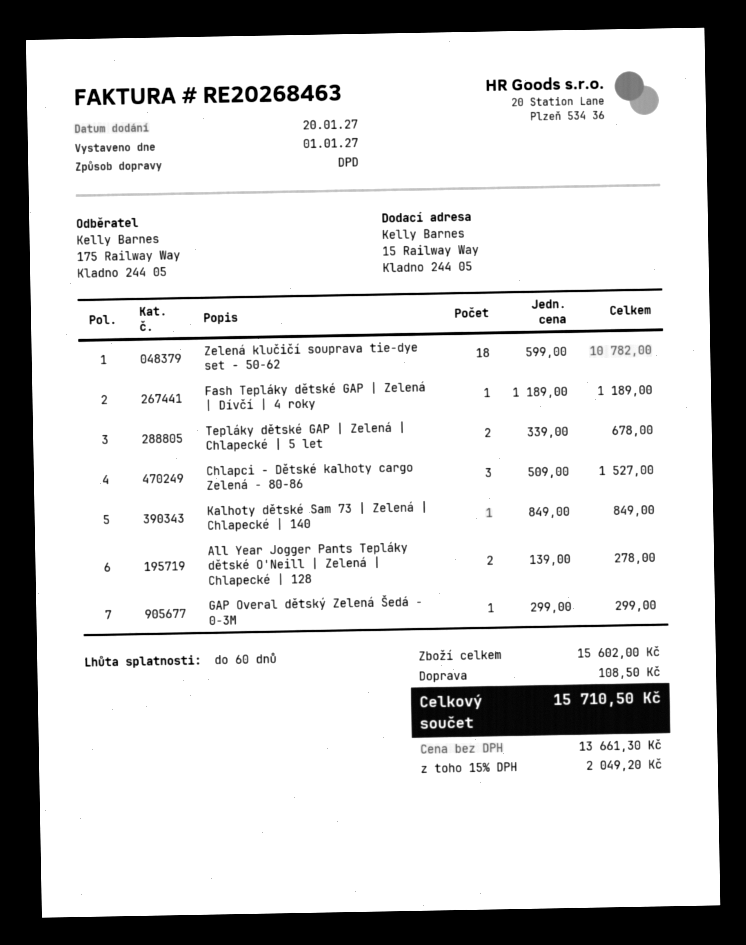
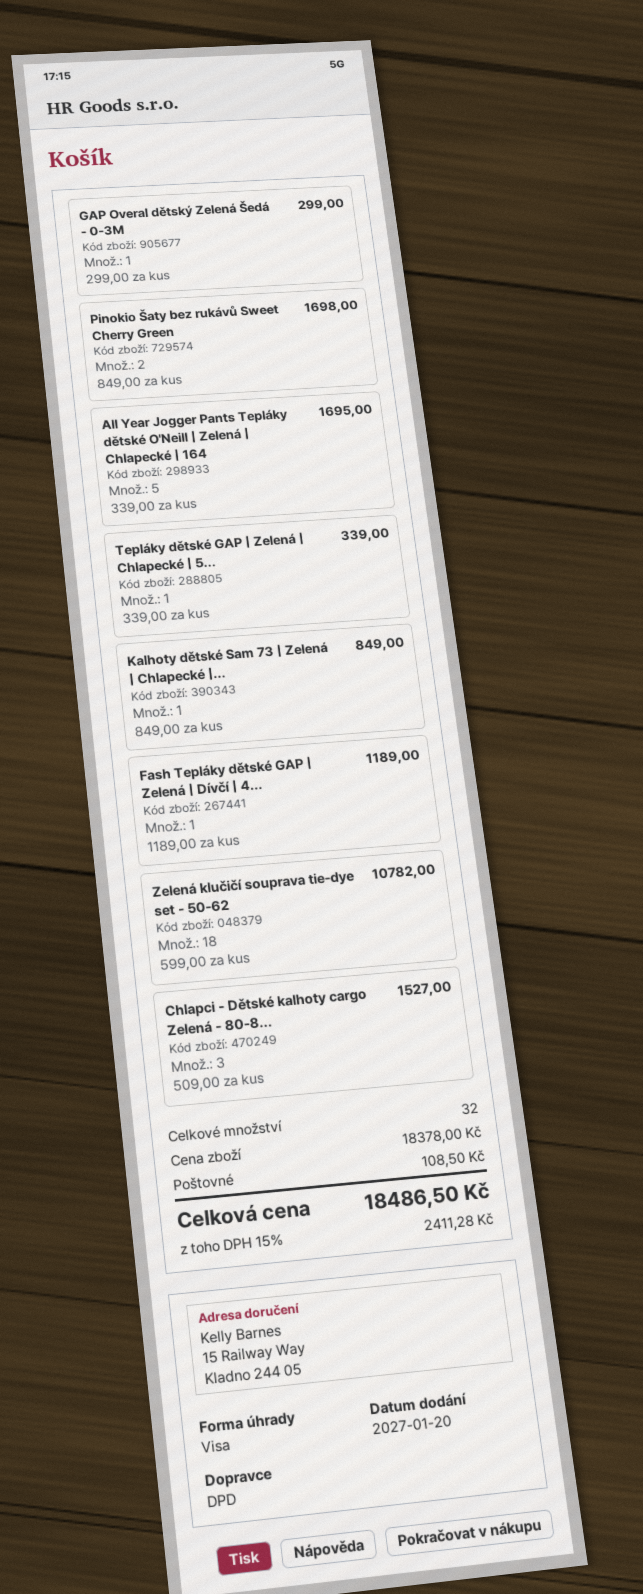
Tepláky dětské GAP | Zelená | Chlapecké | 5 let: 2 x 339.00 = 678.00 -> 1 x 339.00 = 339.00
All Year Jogger Pants Tepláky dětské O'Neill | Zelená | Chlapecké | 128: 2 x 139.00 = 278.00 -> none
Pinokio Šaty bez rukávů Sweet Cherry Green: none -> 2 x 849.00 = 1698.00
All Year Jogger Pants Tepláky dětské O'Neill | Zelená | Chlapecké | 164: none -> 5 x 339.00 = 1695.00
subtotal: 15602.00 -> 18378.00
tax: 15% = 2049.20 -> 15% = 2411.28
total: 15710.50 -> 18486.50

